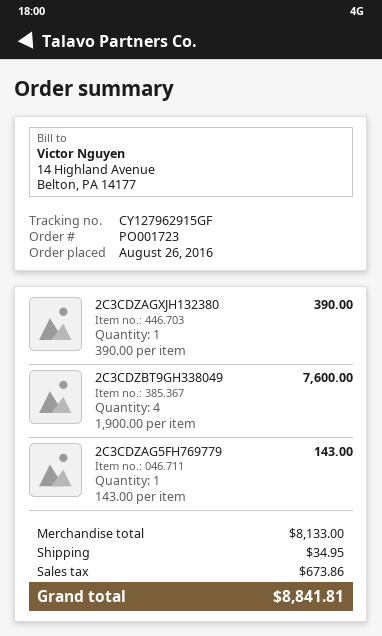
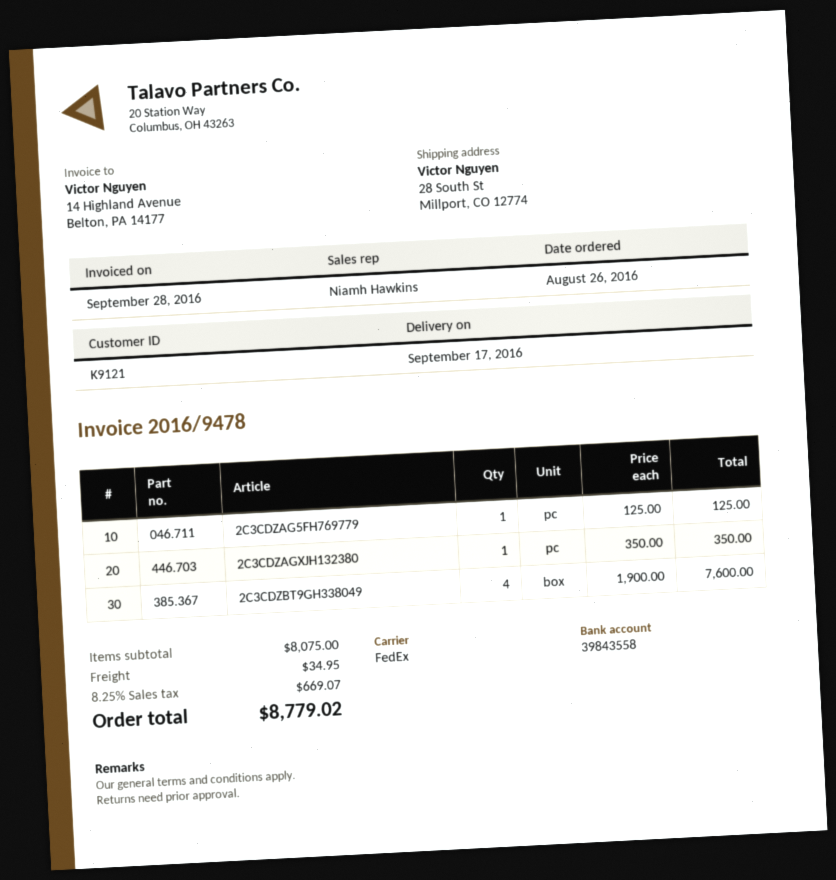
2C3CDZAGXJH132380: 1 x 390.00 = 390.00 -> 1 x 350.00 = 350.00
2C3CDZAG5FH769779: 1 x 143.00 = 143.00 -> 1 x 125.00 = 125.00
subtotal: 8133.00 -> 8075.00
tax: 673.86 -> 669.07
total: 8841.81 -> 8779.02

